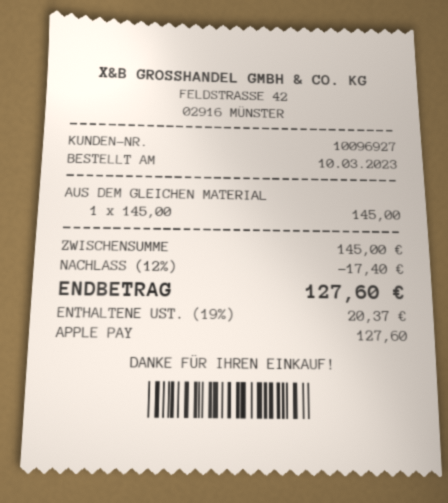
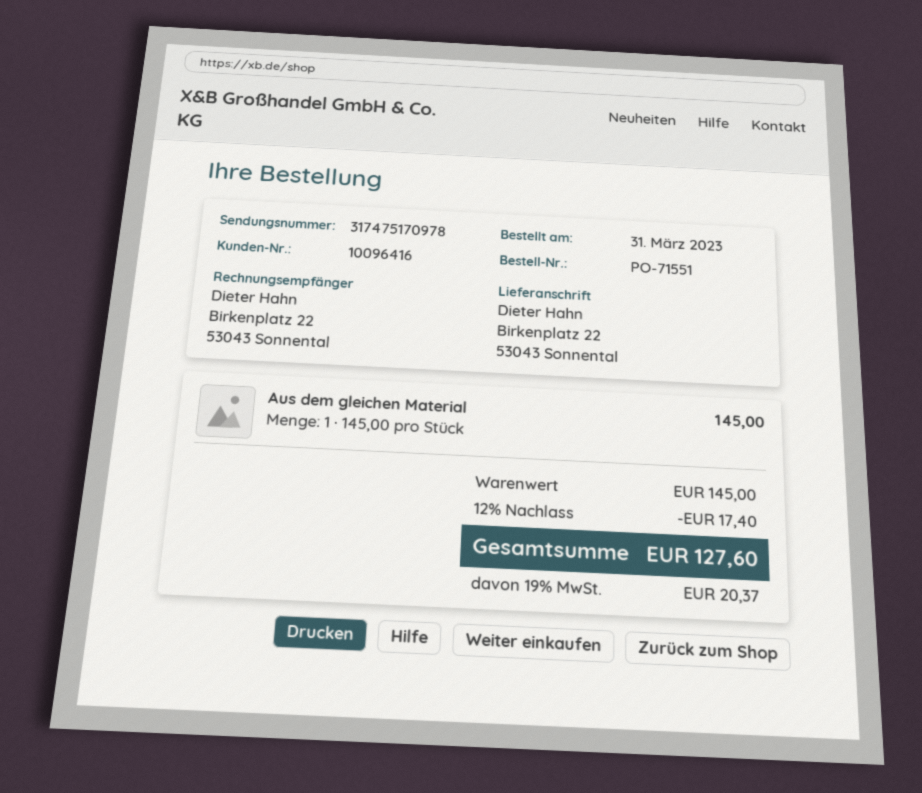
order date: 2023-03-10 -> 2023-03-31
customer number: 10096927 -> 10096416

